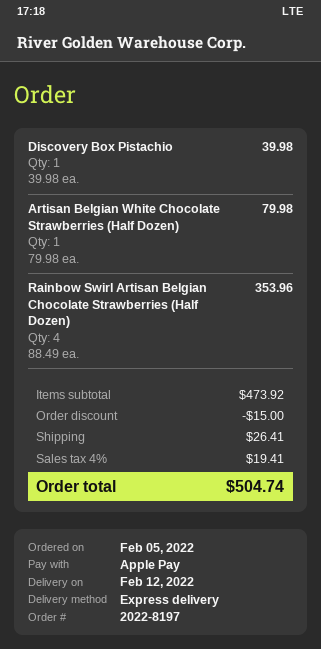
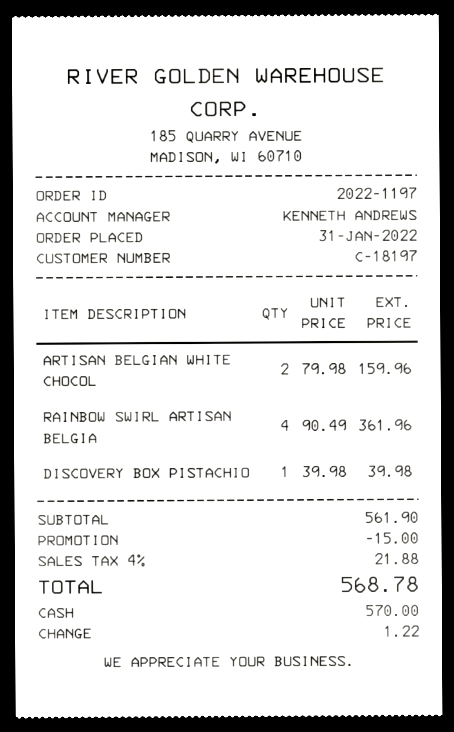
order number: 2022-8197 -> 2022-1197
order date: 2022-02-05 -> 2022-01-31
payment method: Apple Pay -> cash
Artisan Belgian White Chocolate Strawberries (Half Dozen): 1 x 79.98 = 79.98 -> 2 x 79.98 = 159.96
Rainbow Swirl Artisan Belgian Chocolate Strawberries (Half Dozen): 4 x 88.49 = 353.96 -> 4 x 90.49 = 361.96
subtotal: 473.92 -> 561.90
shipping: 26.41 -> none
tax: 4% = 19.41 -> 4% = 21.88
total: 504.74 -> 568.78

